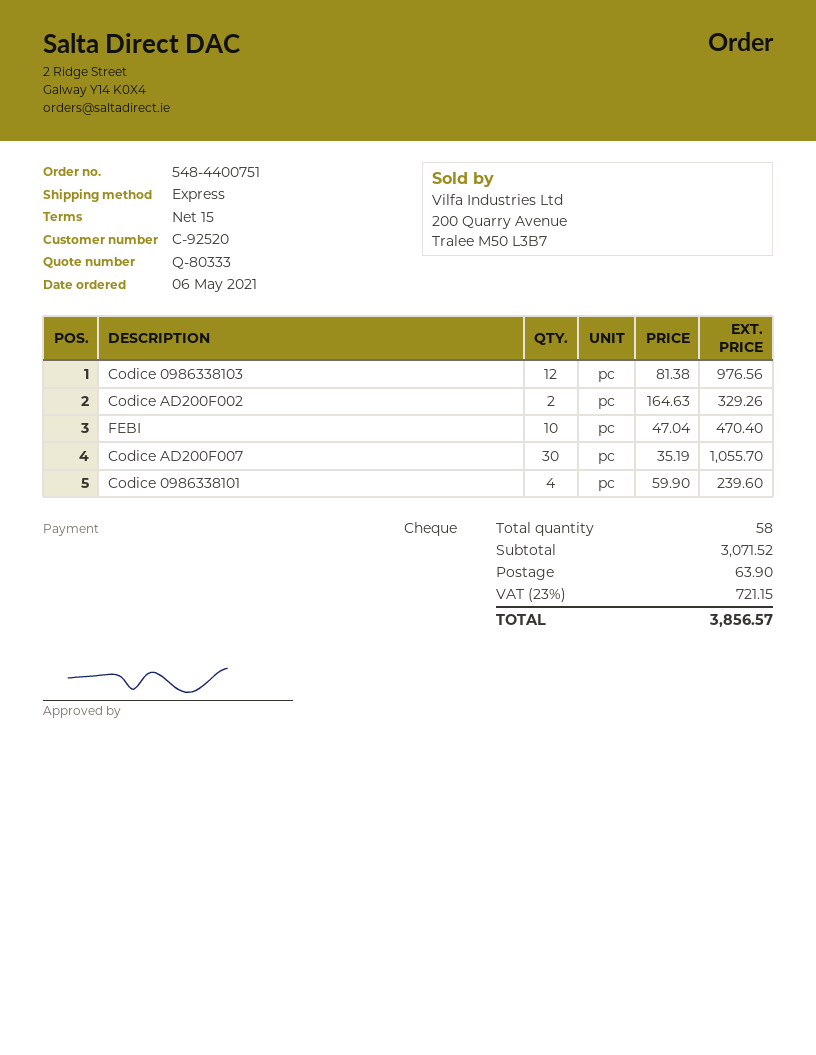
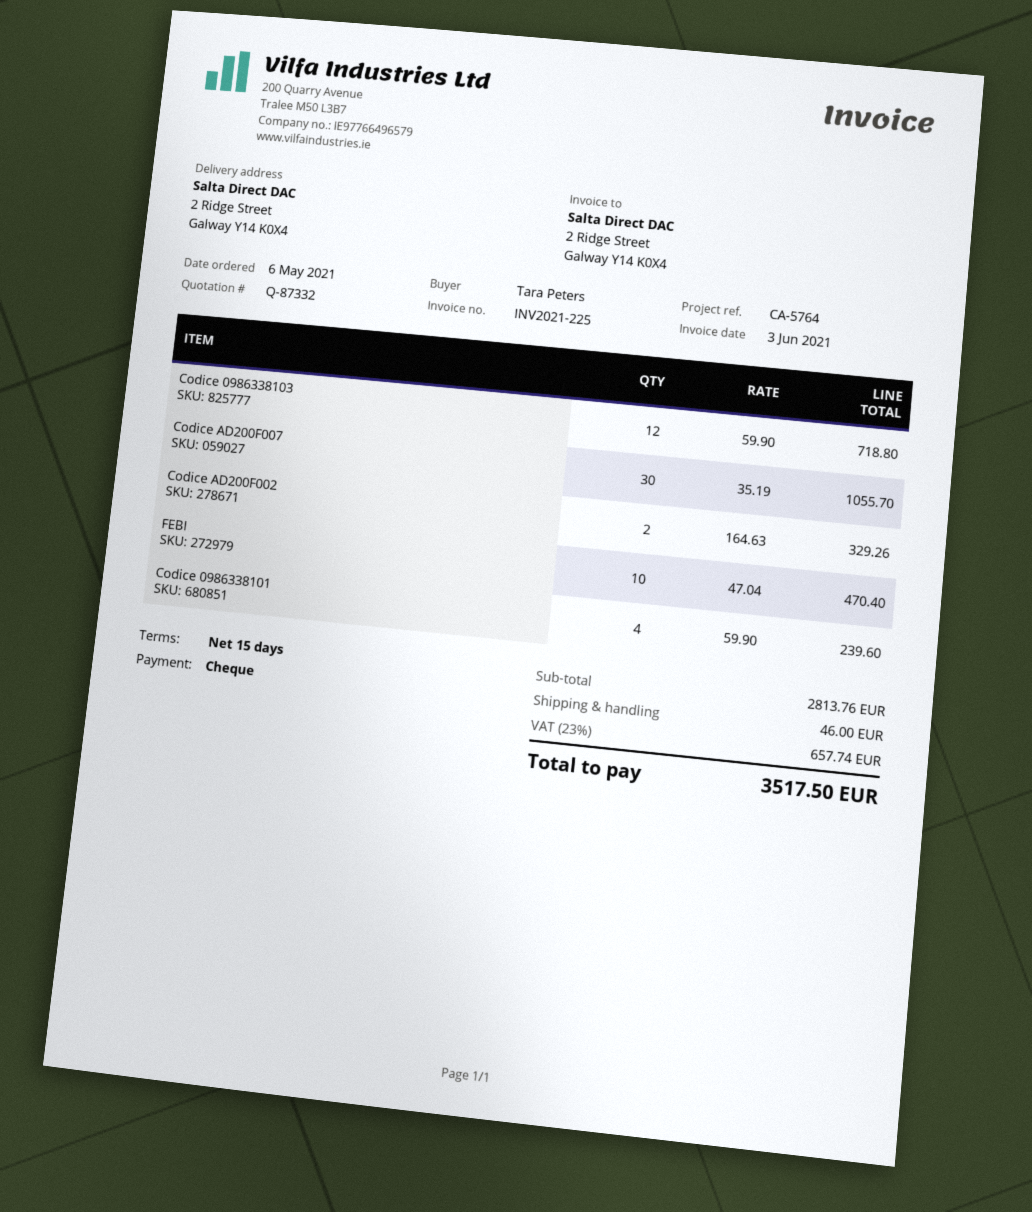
quote number: Q-80333 -> Q-87332
Codice 0986338103: 12 x 81.38 = 976.56 -> 12 x 59.90 = 718.80
subtotal: 3071.52 -> 2813.76
shipping: 63.90 -> 46.00
tax: 23% = 721.15 -> 23% = 657.74
total: 3856.57 -> 3517.50

